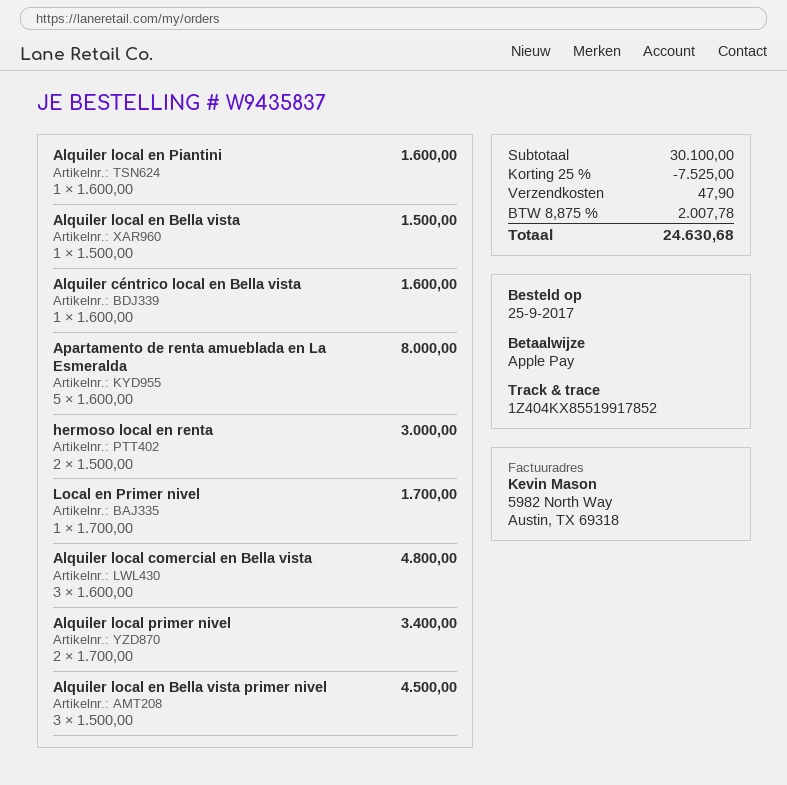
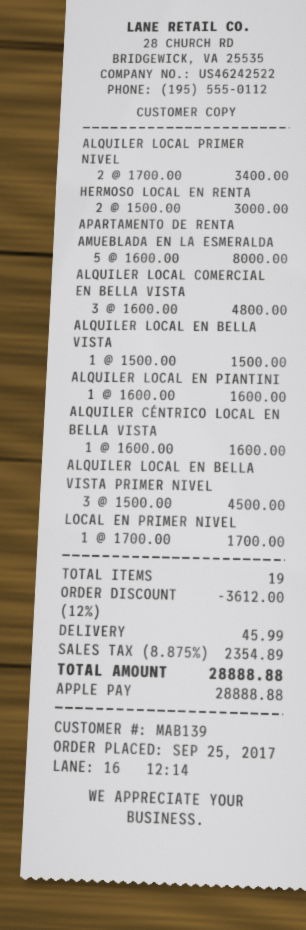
discount: 25% = 7525.00 -> 12% = 3612.00
shipping: 47.90 -> 45.99
tax: 8.875% = 2007.78 -> 8.875% = 2354.89
total: 24630.68 -> 28888.88

